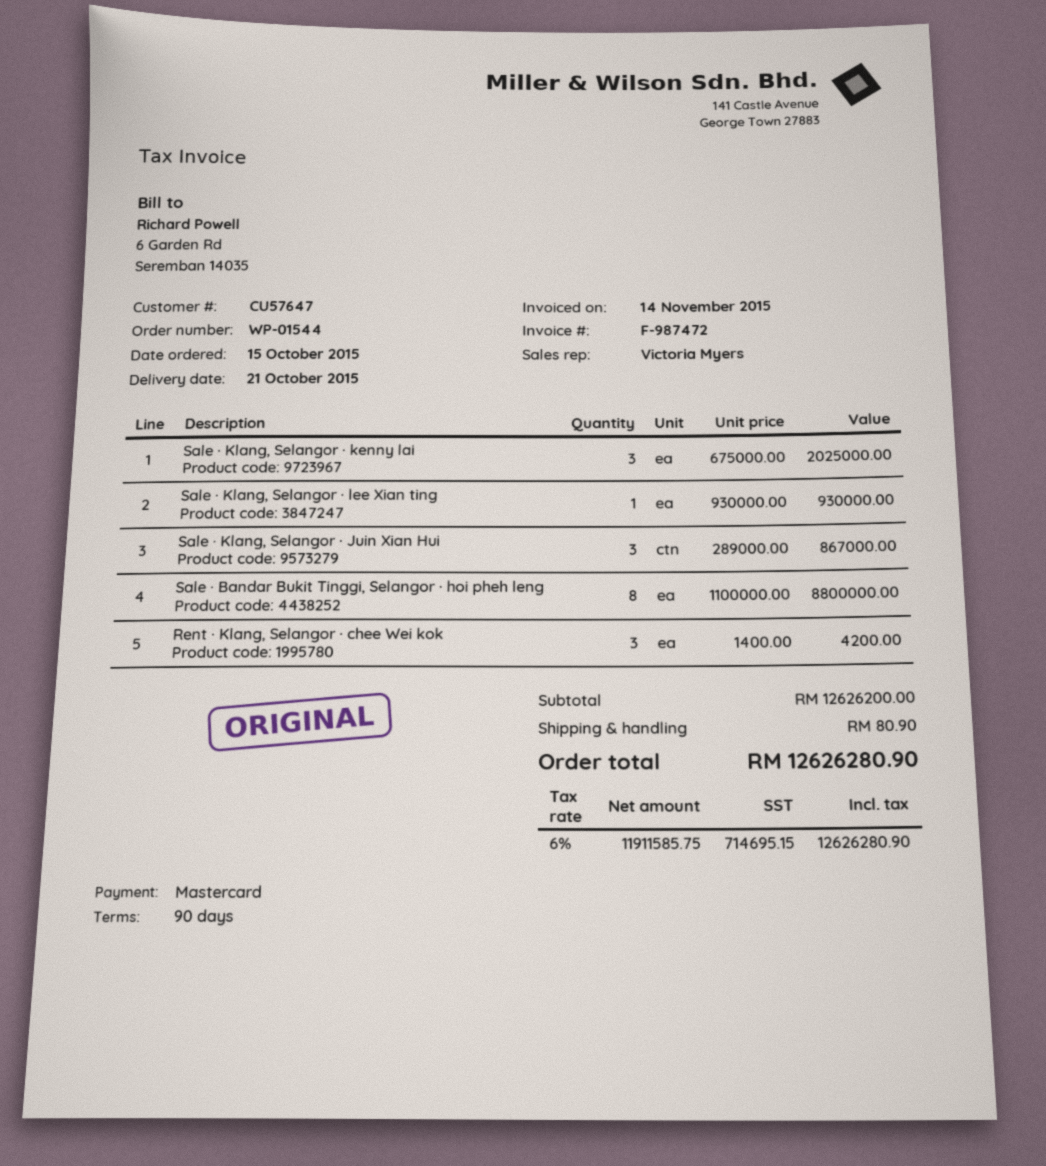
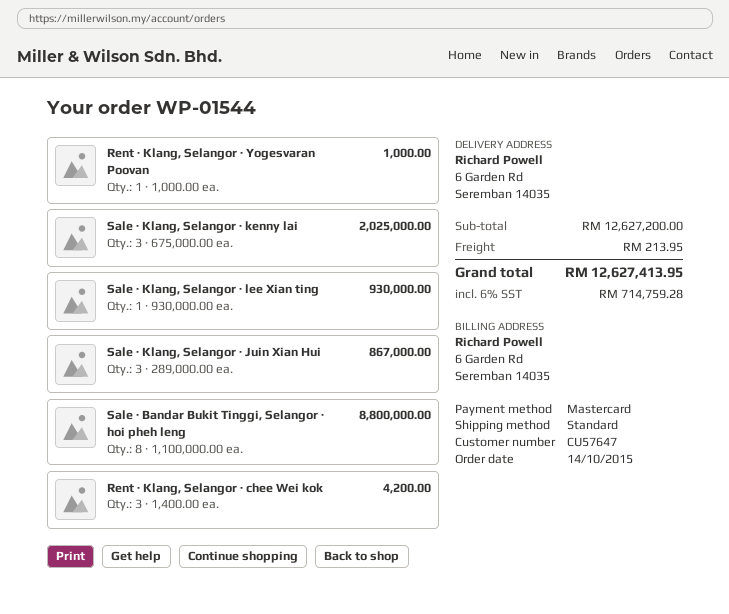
order date: 2015-10-15 -> 2015-10-14
Rent · Klang, Selangor · Yogesvaran Poovan: none -> 1 x 1000.00 = 1000.00
subtotal: 12626200.00 -> 12627200.00
shipping: 80.90 -> 213.95
tax: 6% = 714695.15 -> 6% = 714759.28
total: 12626280.90 -> 12627413.95

